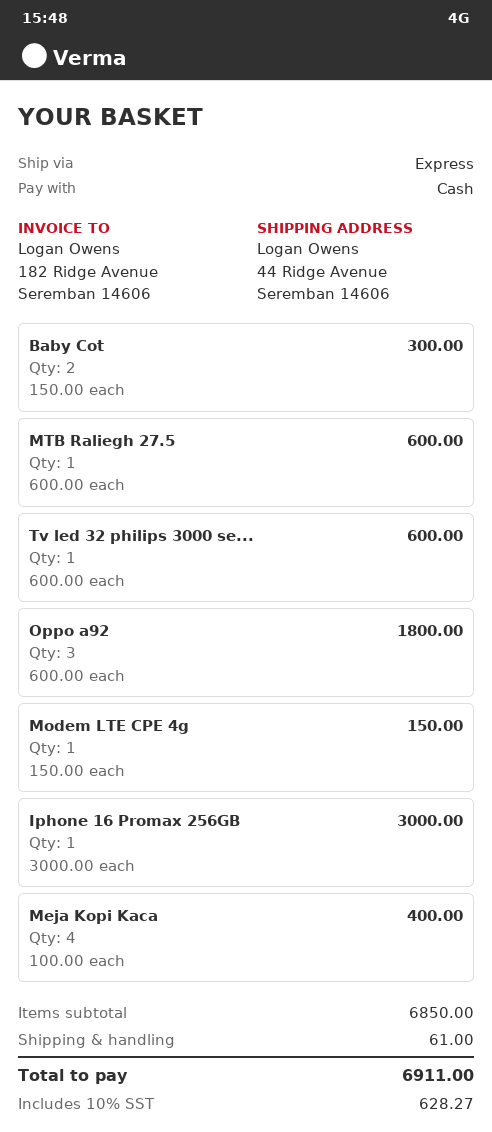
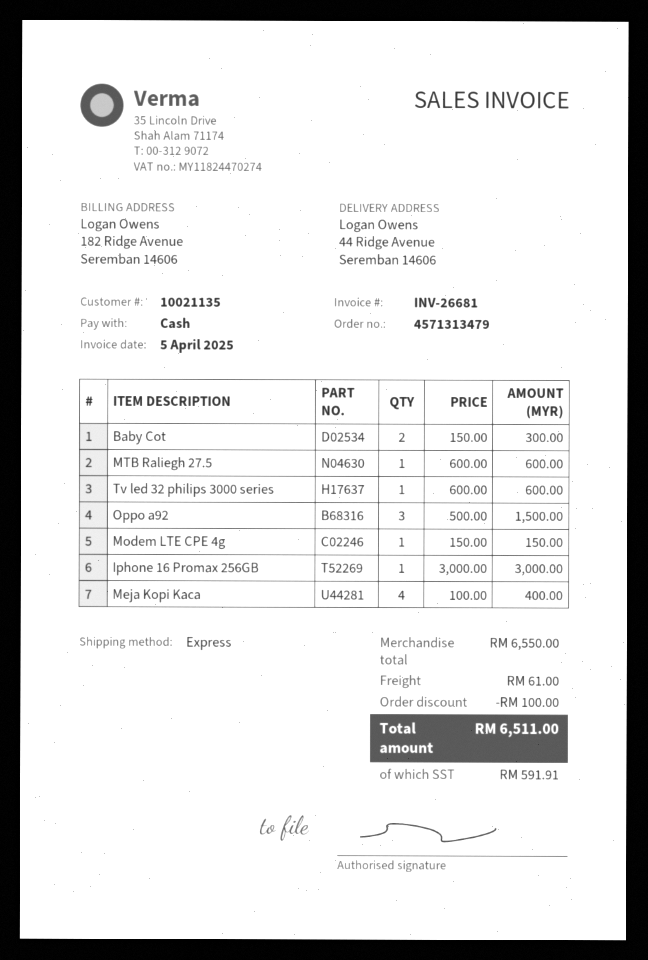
Oppo a92: 3 x 600.00 = 1800.00 -> 3 x 500.00 = 1500.00
subtotal: 6850.00 -> 6550.00
discount: none -> 100.00
tax: 628.27 -> 591.91
total: 6911.00 -> 6511.00

